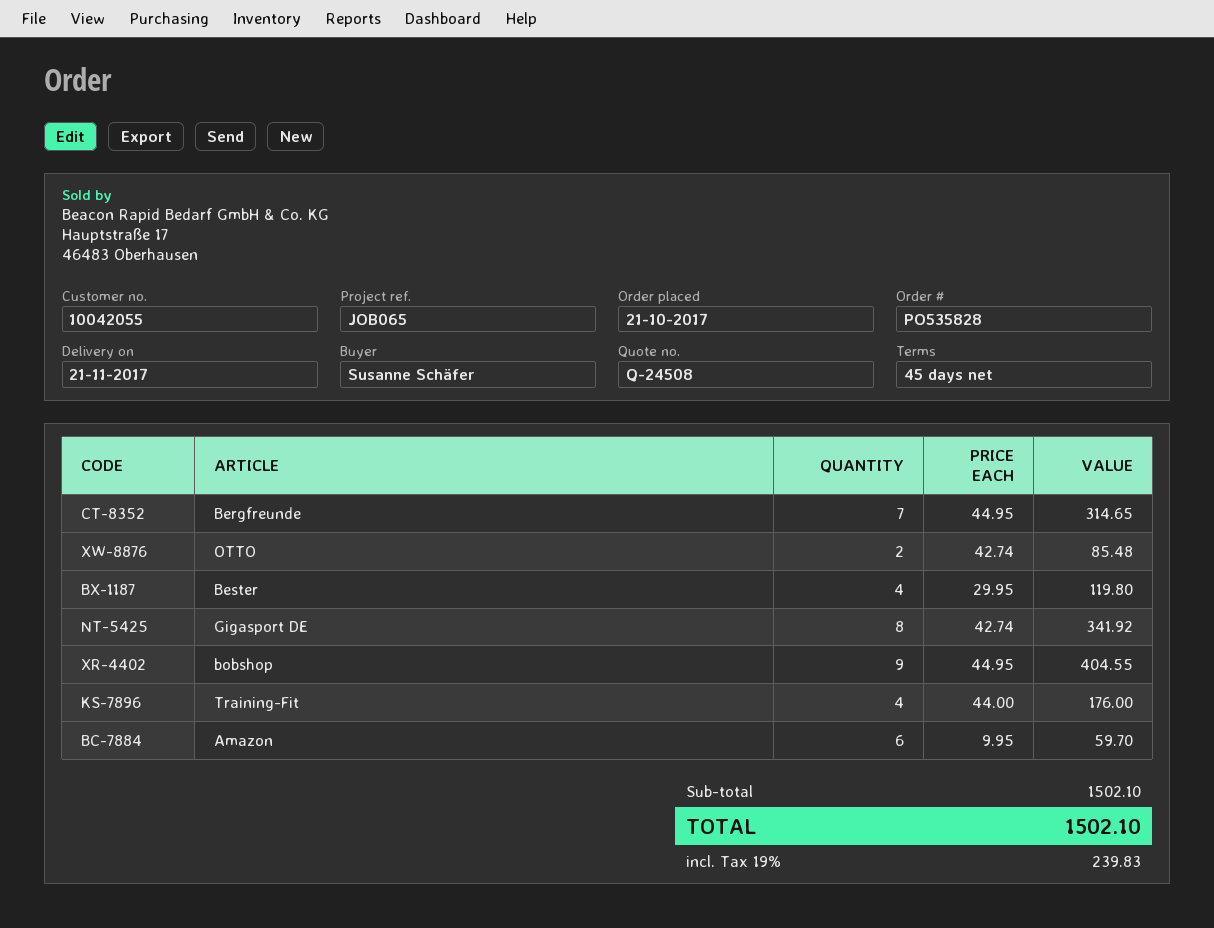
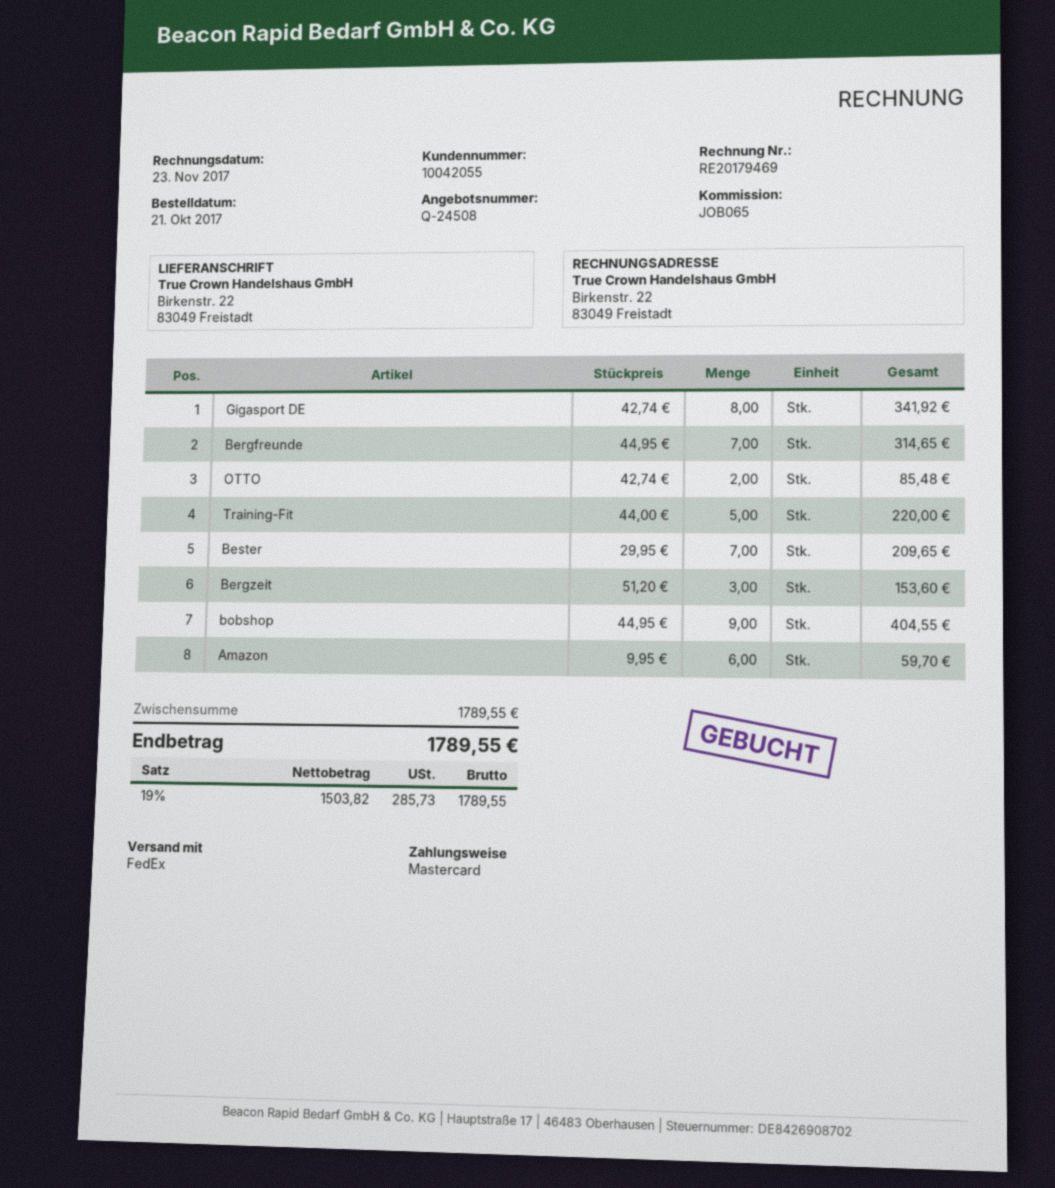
Bester: 4 x 29.95 = 119.80 -> 7 x 29.95 = 209.65
Training-Fit: 4 x 44.00 = 176.00 -> 5 x 44.00 = 220.00
Bergzeit: none -> 3 x 51.20 = 153.60
subtotal: 1502.10 -> 1789.55
tax: 19% = 239.83 -> 19% = 285.73
total: 1502.10 -> 1789.55

